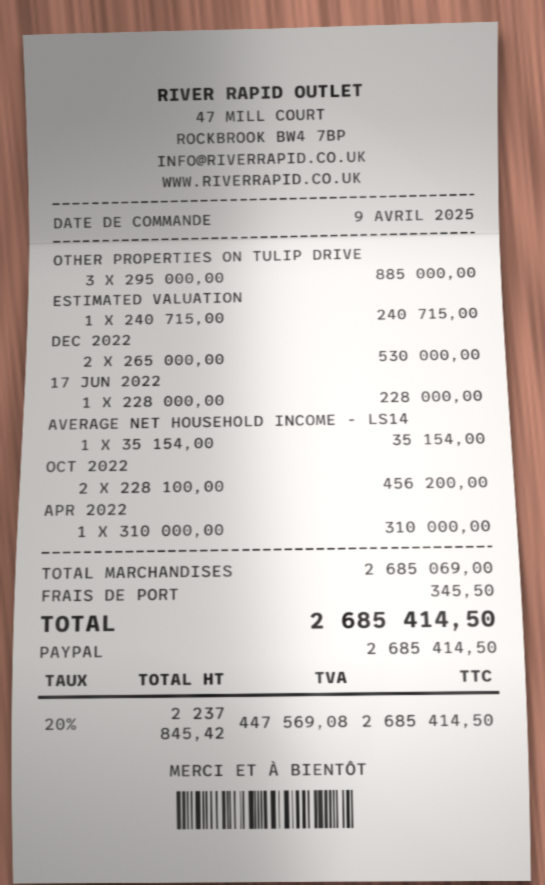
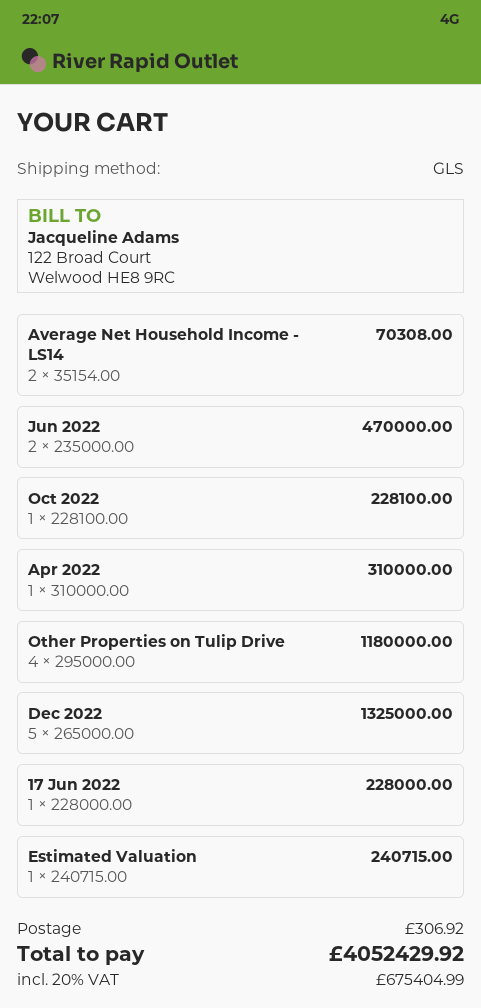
OTHER PROPERTIES ON TULIP DRIVE: 3 x 295000.00 = 885000.00 -> 4 x 295000.00 = 1180000.00
DEC 2022: 2 x 265000.00 = 530000.00 -> 5 x 265000.00 = 1325000.00
AVERAGE NET HOUSEHOLD INCOME - LS14: 1 x 35154.00 = 35154.00 -> 2 x 35154.00 = 70308.00
OCT 2022: 2 x 228100.00 = 456200.00 -> 1 x 228100.00 = 228100.00
Jun 2022: none -> 2 x 235000.00 = 470000.00
shipping: 345.50 -> 306.92
tax: 20% = 447569.08 -> 20% = 675404.99
total: 2685414.50 -> 4052429.92

